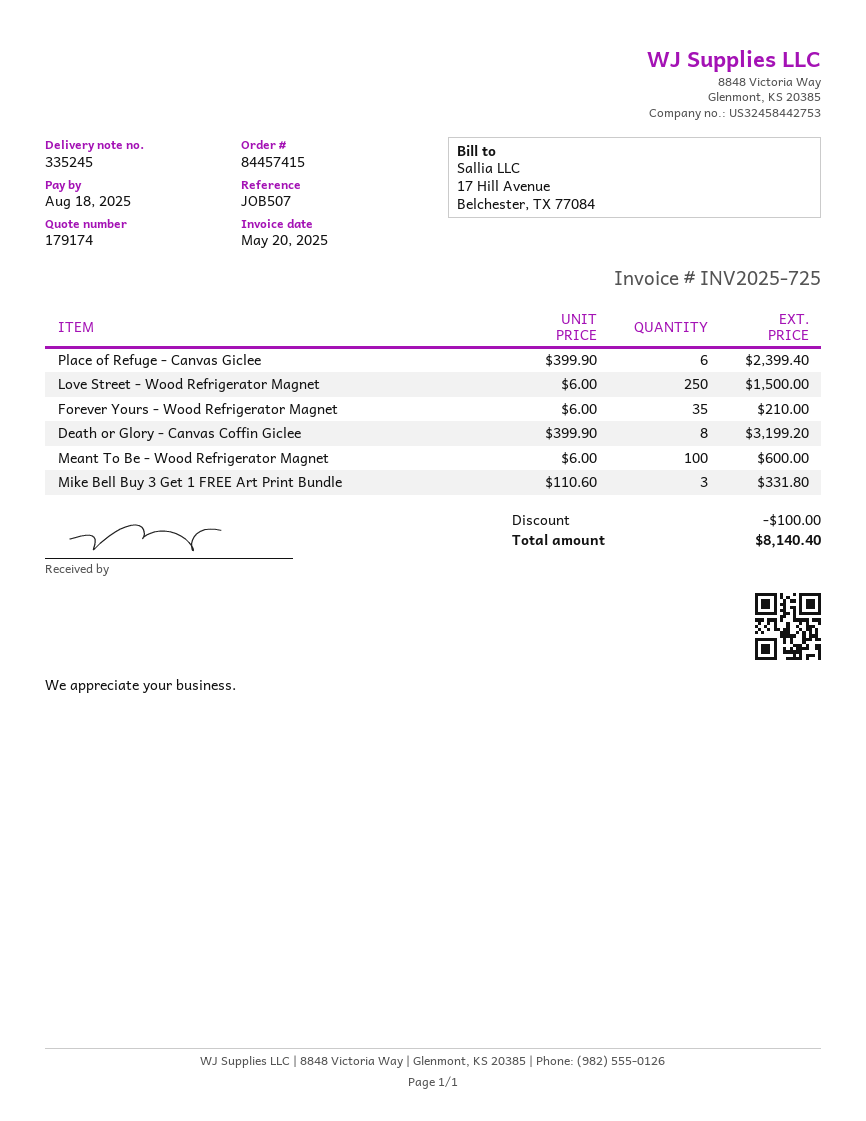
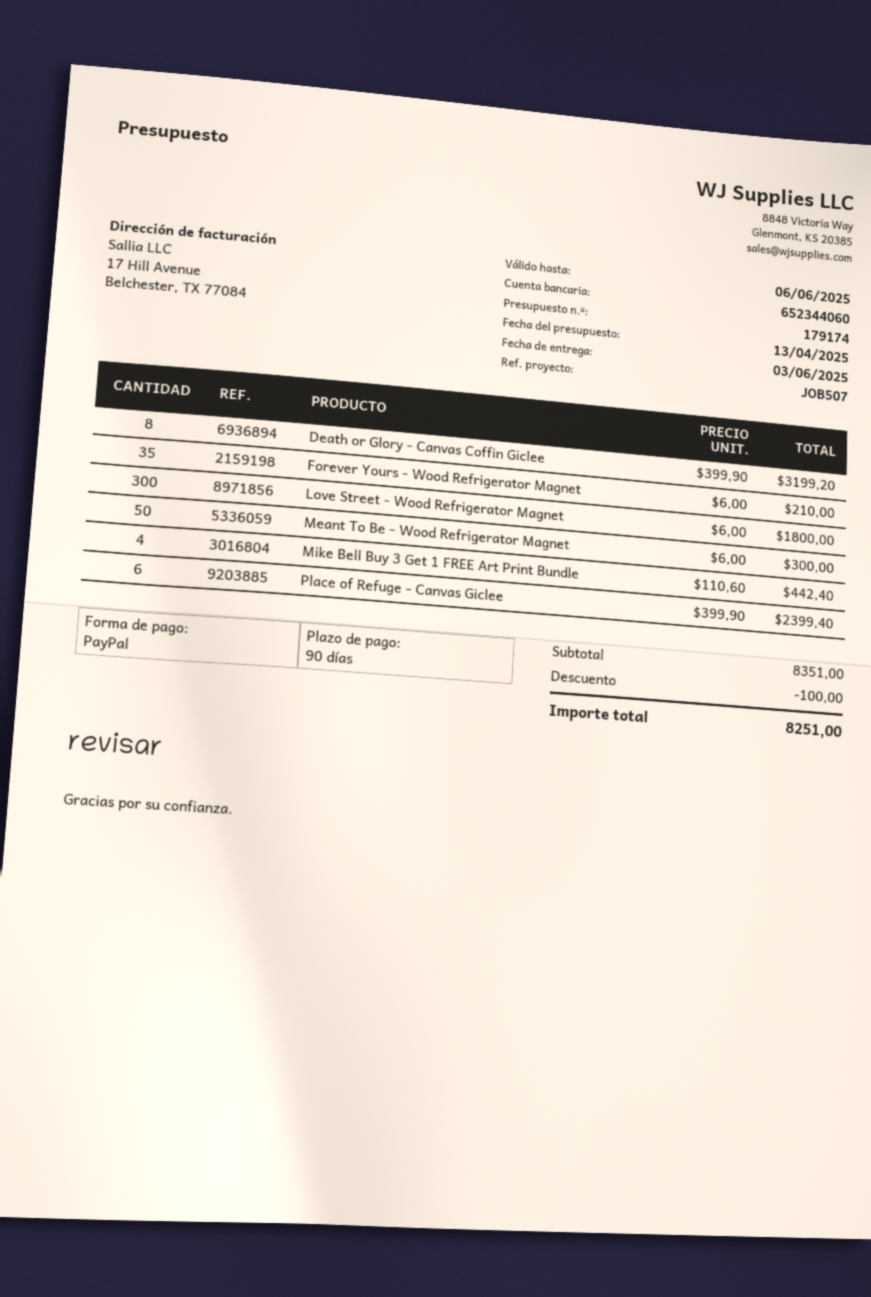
Love Street - Wood Refrigerator Magnet: 250 x 6.00 = 1500.00 -> 300 x 6.00 = 1800.00
Meant To Be - Wood Refrigerator Magnet: 100 x 6.00 = 600.00 -> 50 x 6.00 = 300.00
Mike Bell Buy 3 Get 1 FREE Art Print Bundle: 3 x 110.60 = 331.80 -> 4 x 110.60 = 442.40
total: 8140.40 -> 8251.00

